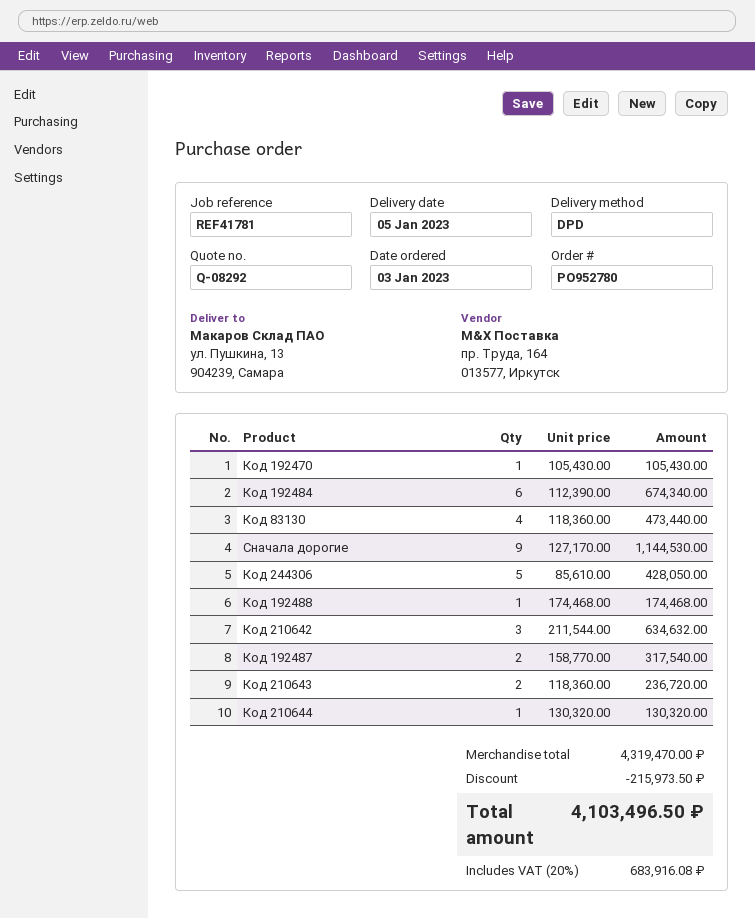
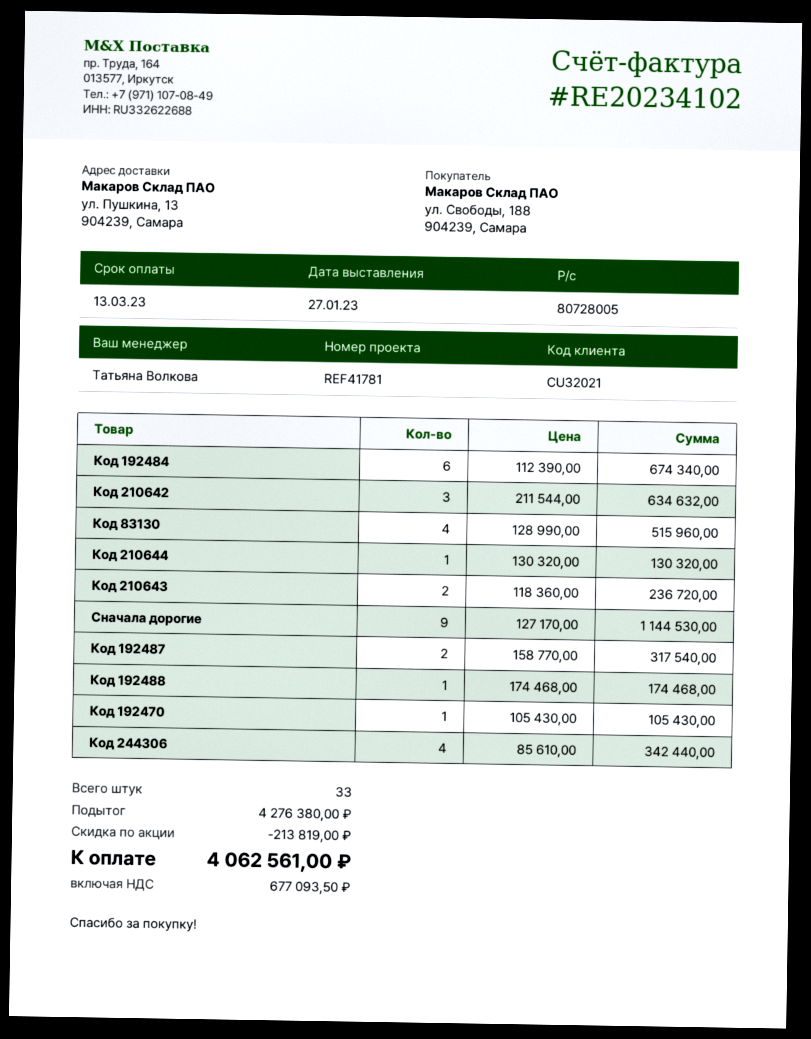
Код 83130: 4 x 118360.00 = 473440.00 -> 4 x 128990.00 = 515960.00
Код 244306: 5 x 85610.00 = 428050.00 -> 4 x 85610.00 = 342440.00
subtotal: 4319470.00 -> 4276380.00
discount: 215973.50 -> 213819.00
tax: 683916.08 -> 677093.50
total: 4103496.50 -> 4062561.00

